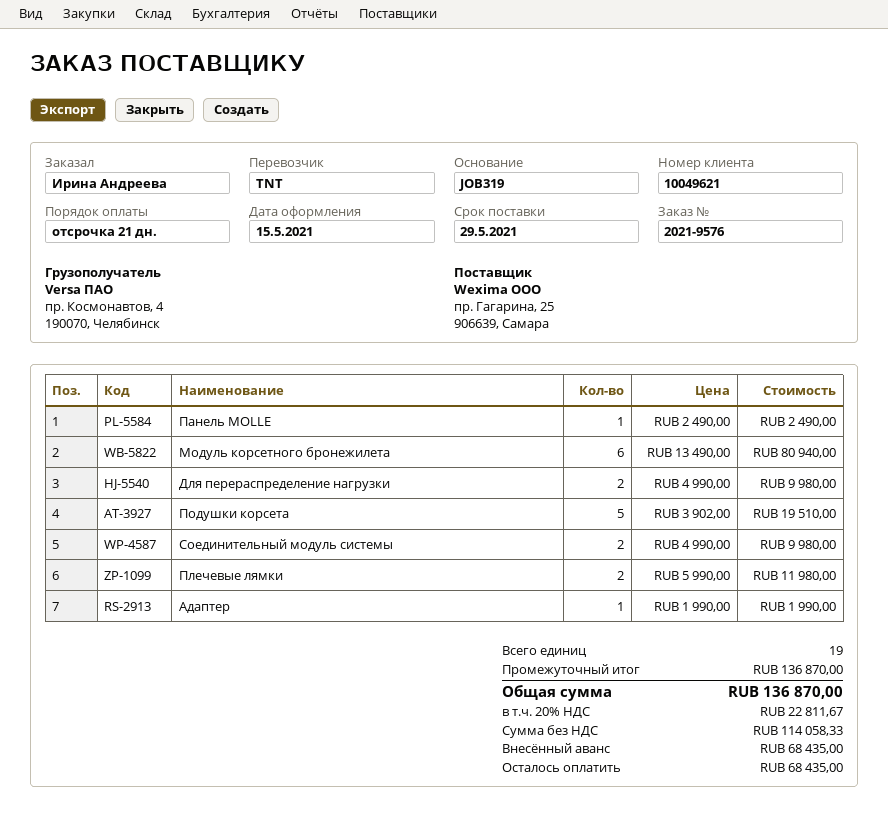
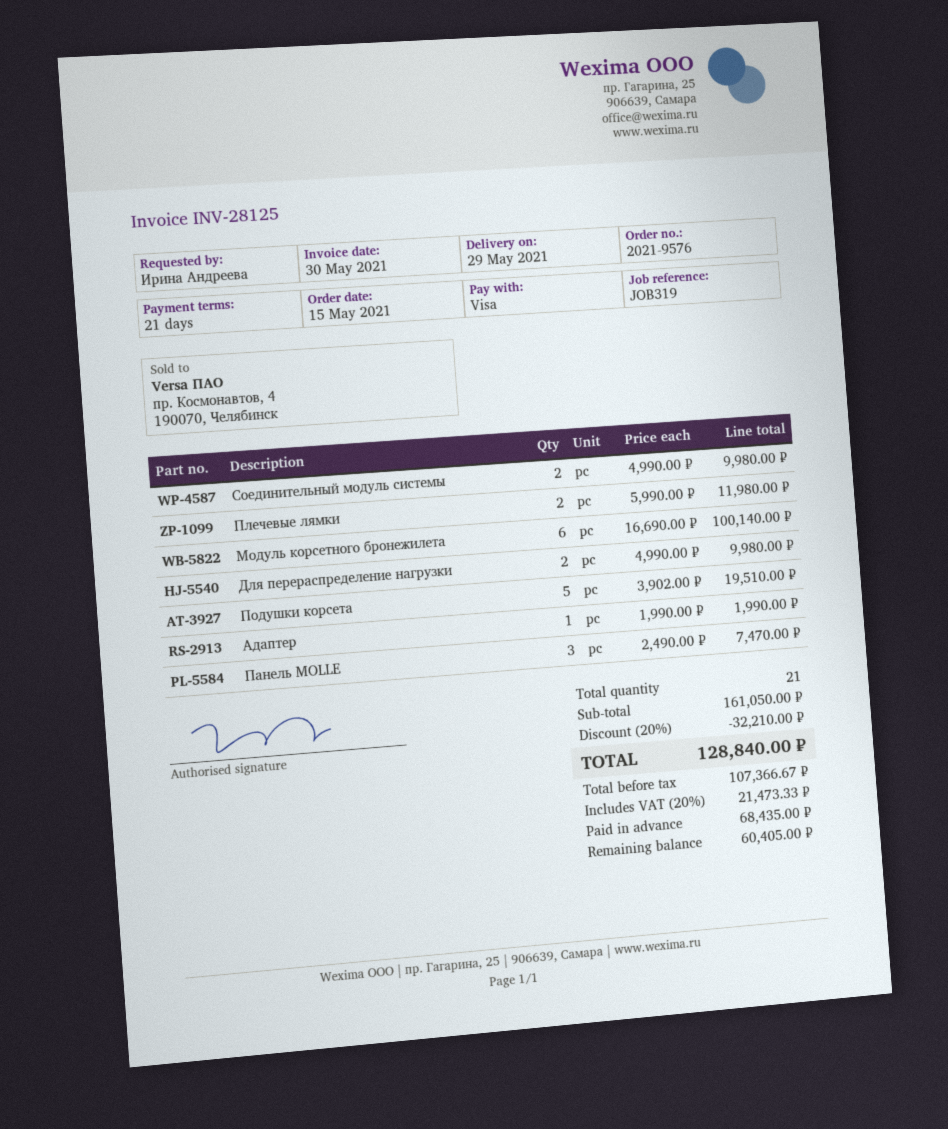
Панель MOLLE: 1 x 2490.00 = 2490.00 -> 3 x 2490.00 = 7470.00
Модуль корсетного бронежилета: 6 x 13490.00 = 80940.00 -> 6 x 16690.00 = 100140.00
total quantity: 19 -> 21
subtotal: 136870.00 -> 161050.00
discount: none -> 20% = 32210.00
net: 114058.33 -> 107366.67
tax: 20% = 22811.67 -> 20% = 21473.33
total: 136870.00 -> 128840.00
balance: 68435.00 -> 60405.00

